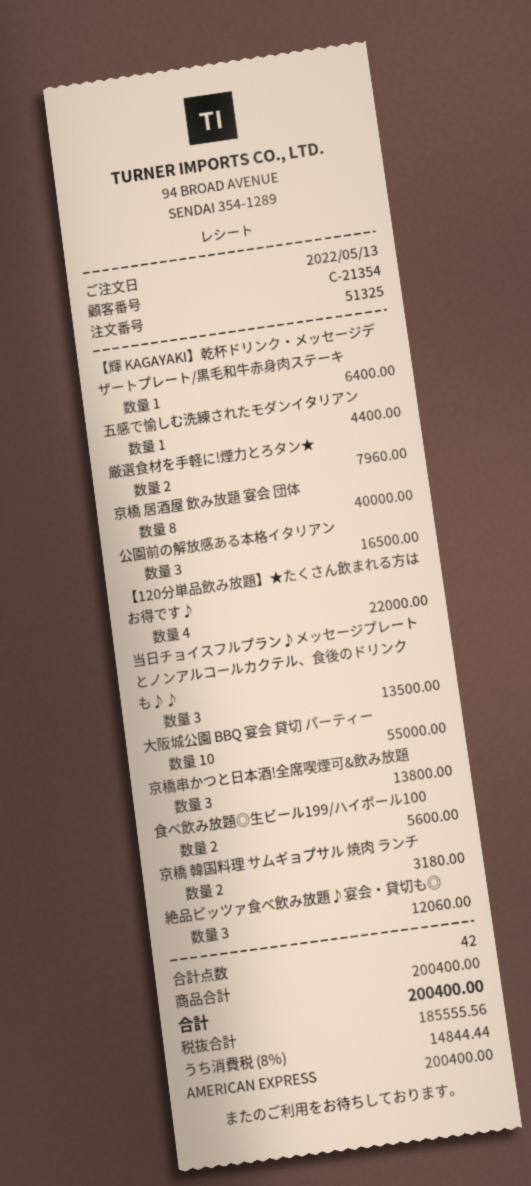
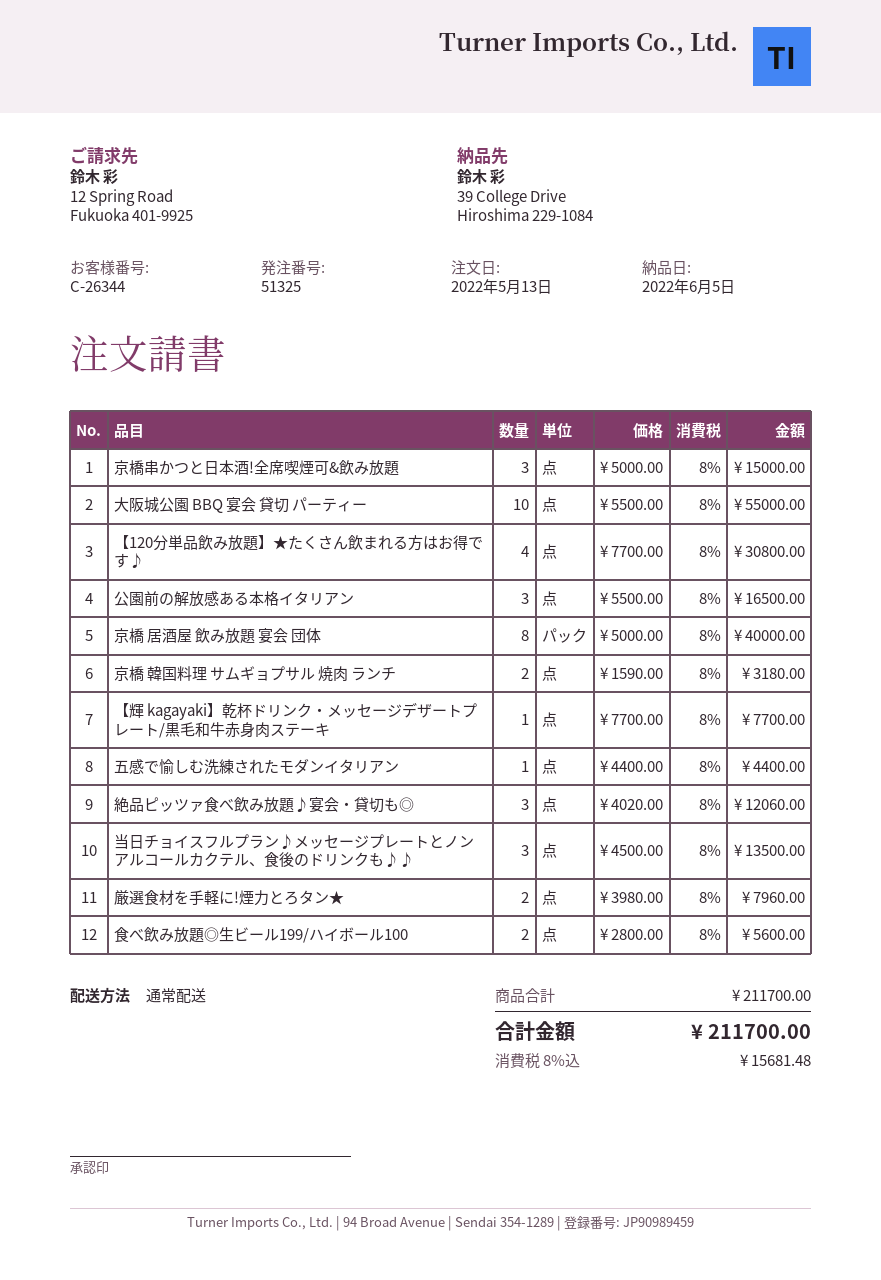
customer number: C-21354 -> C-26344
【輝 KAGAYAKI】乾杯ドリンク・メッセージデザートプレート/黒毛和牛赤身肉ステーキ: 1 for 6400.00 -> 1 for 7700.00
【120分単品飲み放題】★たくさん飲まれる方はお得です♪: 4 for 22000.00 -> 4 for 30800.00
京橋串かつと日本酒!全席喫煙可&飲み放題: 3 for 13800.00 -> 3 for 15000.00
subtotal: 200400.00 -> 211700.00
tax: 8% = 14844.44 -> 8% = 15681.48
total: 200400.00 -> 211700.00

